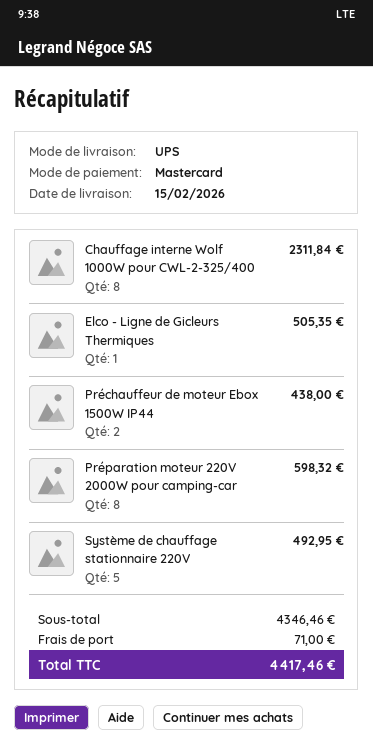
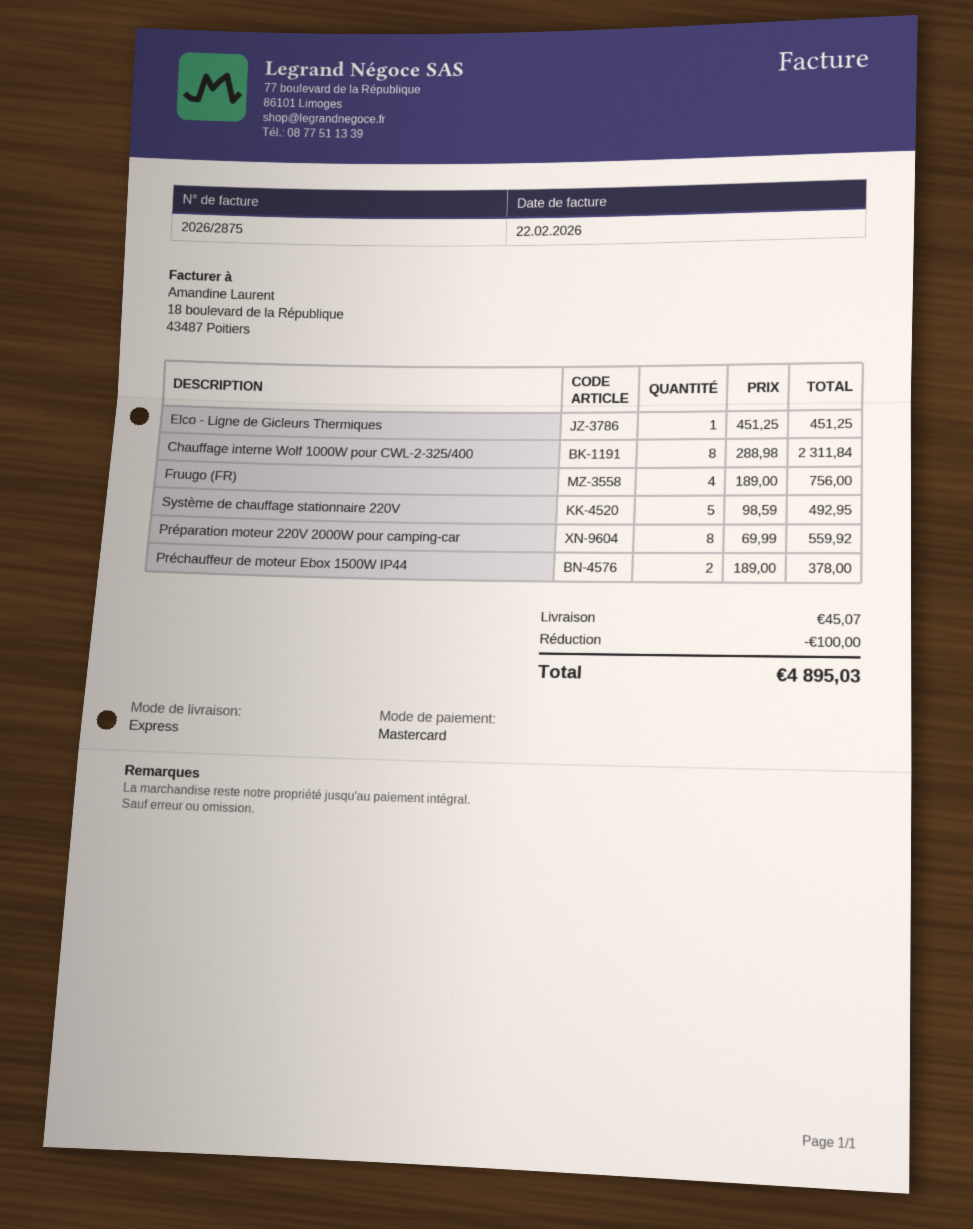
shipping method: UPS -> express
Elco - Ligne de Gicleurs Thermiques: 1 for 505.35 -> 1 for 451.25
Préchauffeur de moteur Ebox 1500W IP44: 2 for 438.00 -> 2 for 378.00
Préparation moteur 220V 2000W pour camping-car: 8 for 598.32 -> 8 for 559.92
Fruugo (FR): none -> 4 for 756.00
discount: none -> 100.00
shipping: 71.00 -> 45.07
total: 4417.46 -> 4895.03

